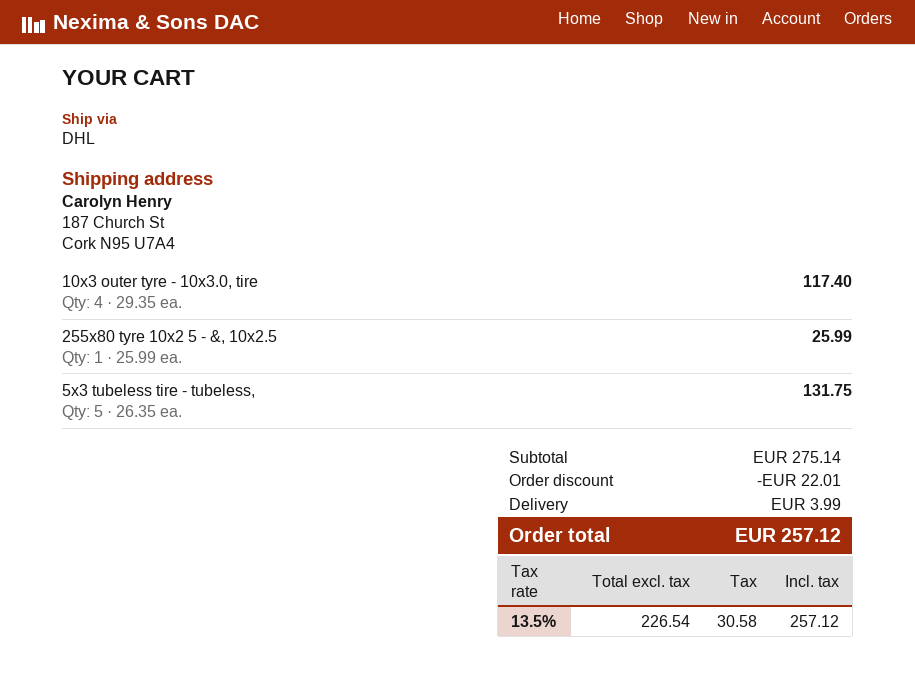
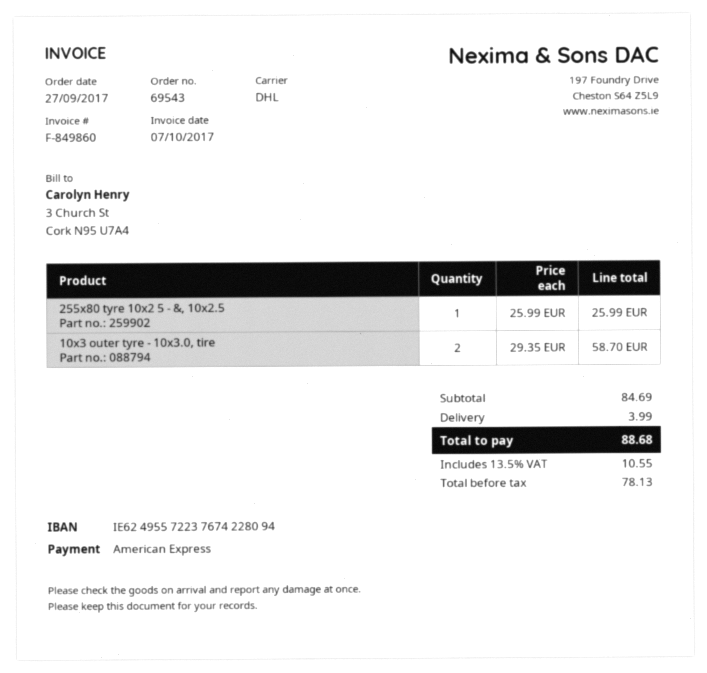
10x3 outer tyre - 10x3.0, tire: 4 x 29.35 = 117.40 -> 2 x 29.35 = 58.70
5x3 tubeless tire - tubeless,: 5 x 26.35 = 131.75 -> none
subtotal: 275.14 -> 84.69
discount: 22.01 -> none
net: 226.54 -> 78.13
tax: 13.5% = 30.58 -> 13.5% = 10.55
total: 257.12 -> 88.68

